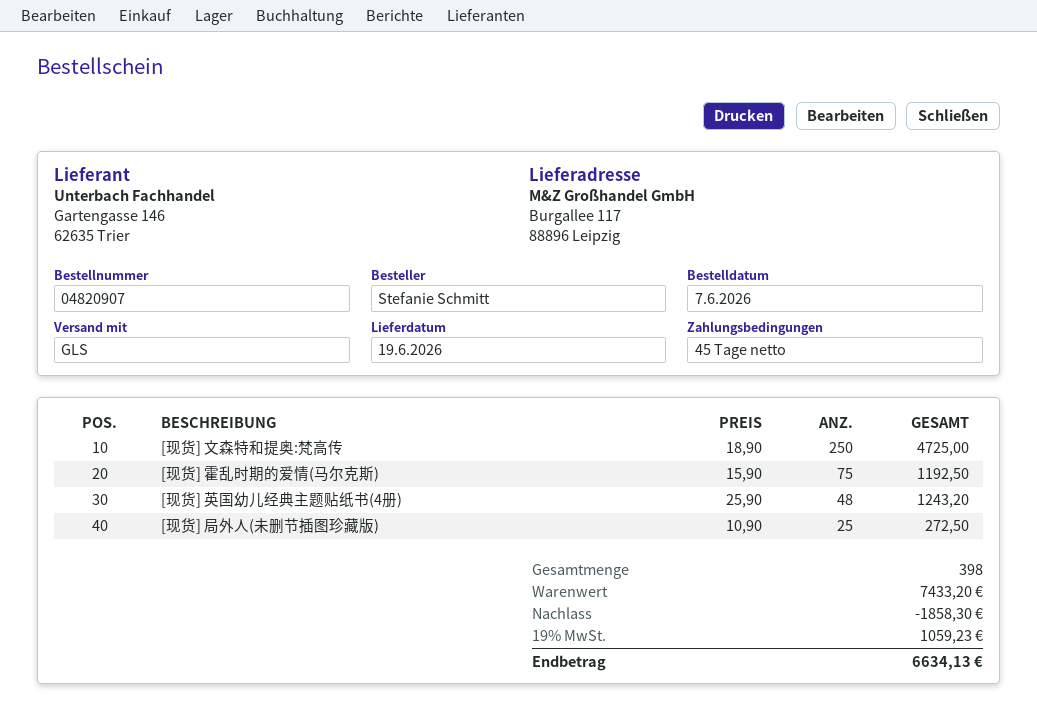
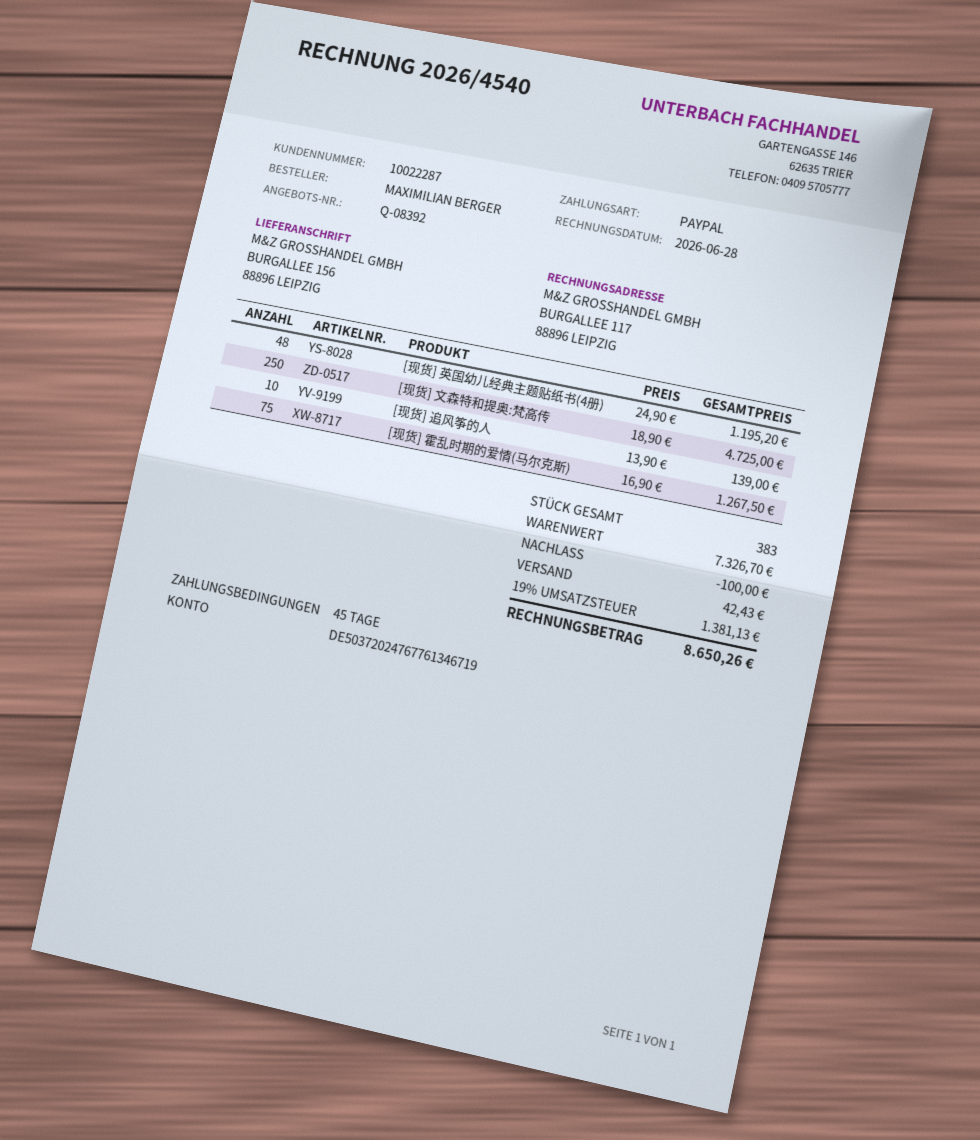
ordered by: Stefanie Schmitt -> MAXIMILIAN BERGER
ship to: Burgallee 117, 88896 Leipzig -> BURGALLEE 156, 88896 LEIPZIG
[现货] 霍乱时期的爱情(马尔克斯): 75 x 15.90 = 1192.50 -> 75 x 16.90 = 1267.50
[现货] 英国幼儿经典主题贴纸书(4册): 48 x 25.90 = 1243.20 -> 48 x 24.90 = 1195.20
[现货] 局外人(未删节插图珍藏版): 25 x 10.90 = 272.50 -> none
[现货] 追风筝的人: none -> 10 x 13.90 = 139.00
total quantity: 398 -> 383
subtotal: 7433.20 -> 7326.70
discount: 1858.30 -> 100.00
shipping: none -> 42.43
tax: 19% = 1059.23 -> 19% = 1381.13
total: 6634.13 -> 8650.26

